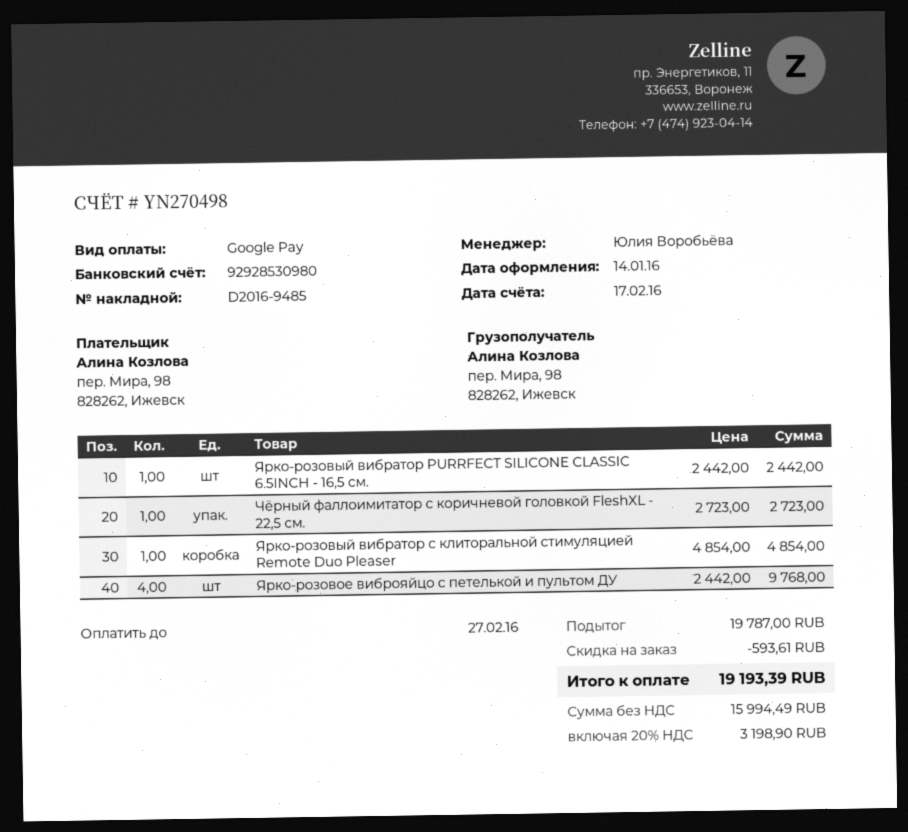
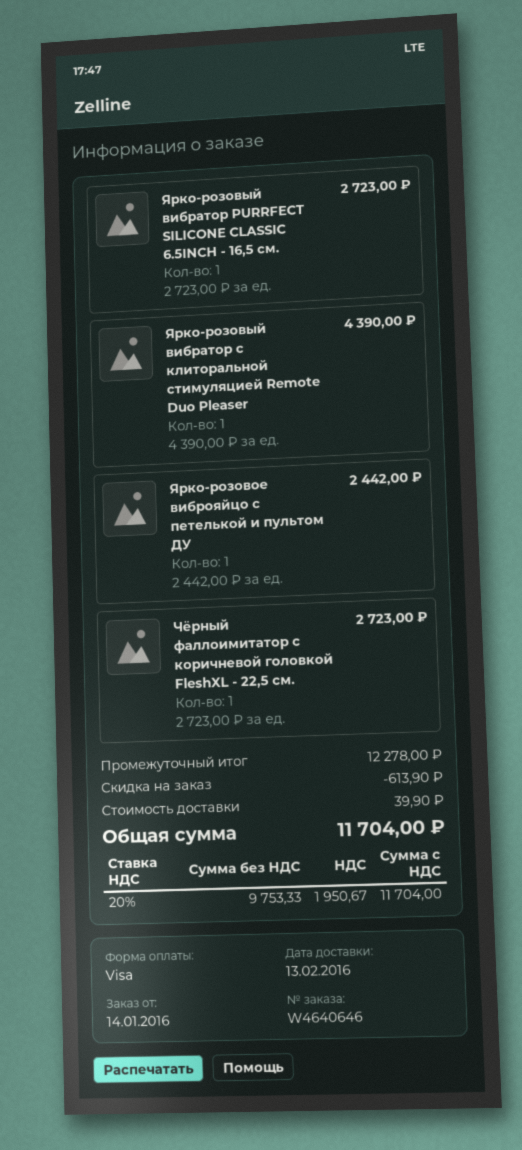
payment method: Google Pay -> Visa
Ярко-розовый вибратор PURRFECT SILICONE CLASSIC 6.5INCH - 16,5 см.: 1 x 2442.00 = 2442.00 -> 1 x 2723.00 = 2723.00
Ярко-розовый вибратор с клиторальной стимуляцией Remote Duo Pleaser: 1 x 4854.00 = 4854.00 -> 1 x 4390.00 = 4390.00
Ярко-розовое виброяйцо с петелькой и пультом ДУ: 4 x 2442.00 = 9768.00 -> 1 x 2442.00 = 2442.00
subtotal: 19787.00 -> 12278.00
discount: 593.61 -> 613.90
shipping: none -> 39.90
net: 15994.49 -> 9753.33
tax: 20% = 3198.90 -> 20% = 1950.67
total: 19193.39 -> 11704.00

